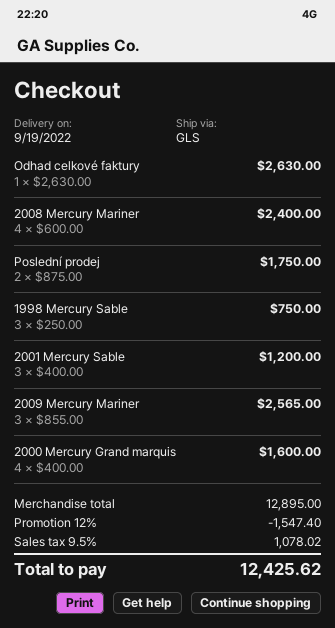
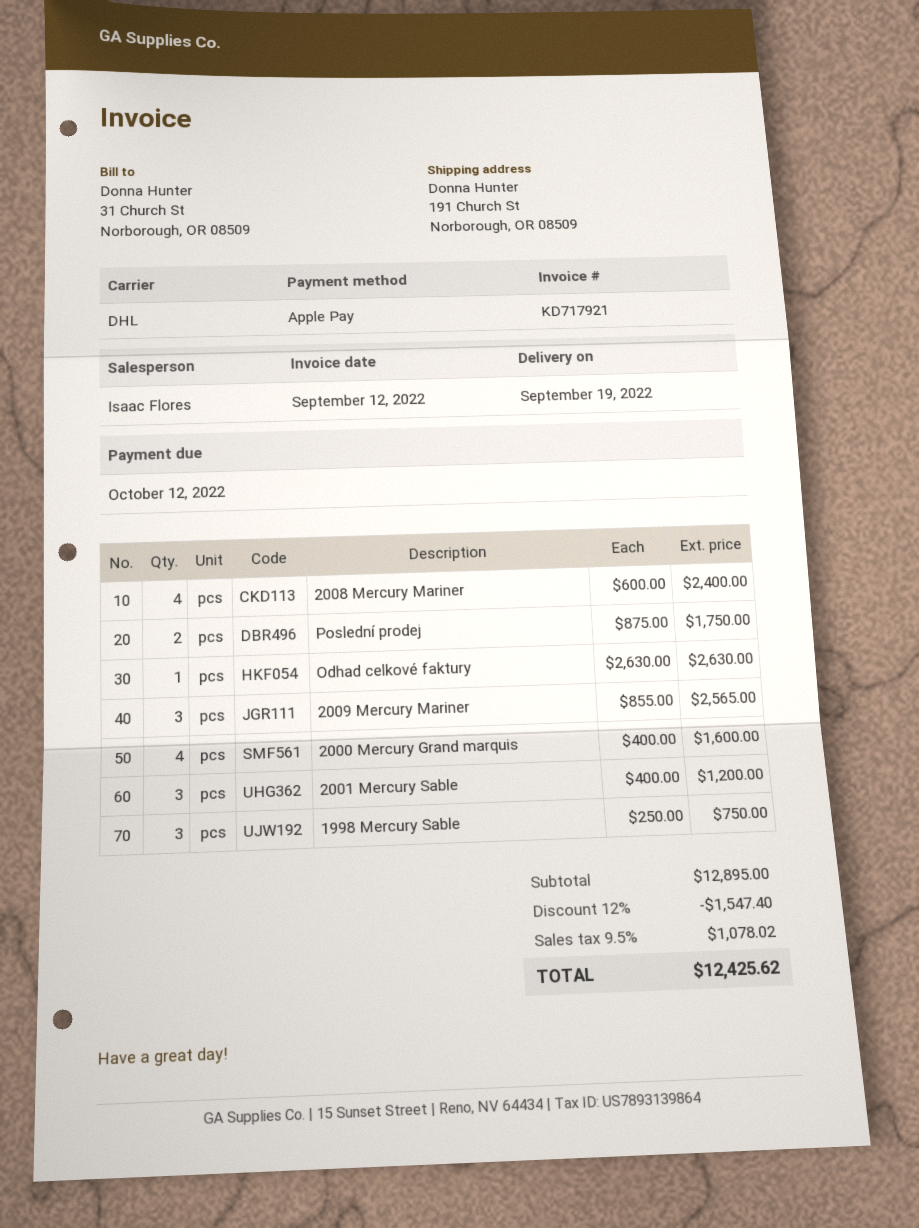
shipping method: GLS -> DHL

